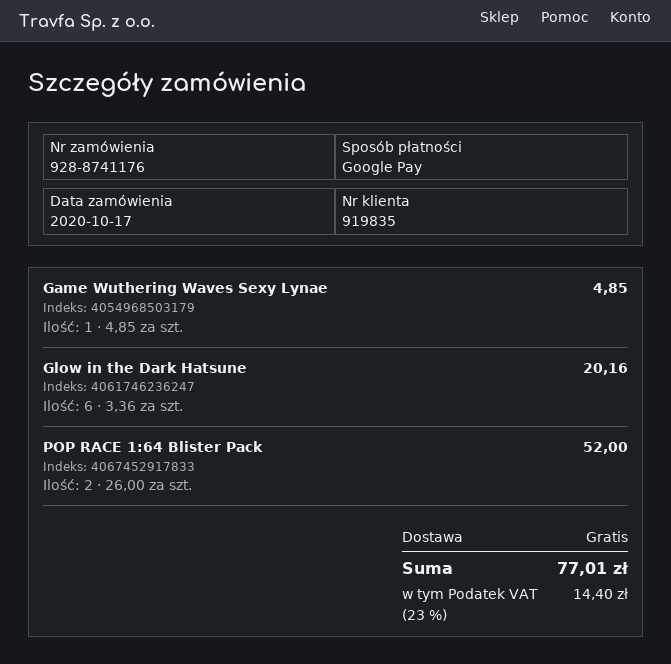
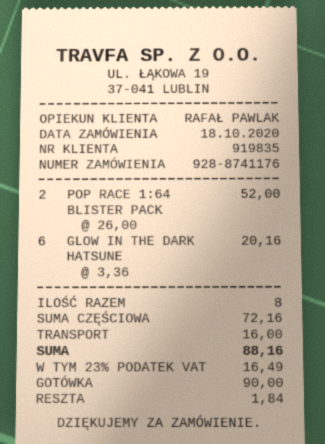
order date: 2020-10-17 -> 2020-10-18
payment method: Google Pay -> cash
Game Wuthering Waves Sexy Lynae: 1 x 4.85 = 4.85 -> none
shipping: 0.00 -> 16.00
tax: 23% = 14.40 -> 23% = 16.49
total: 77.01 -> 88.16

